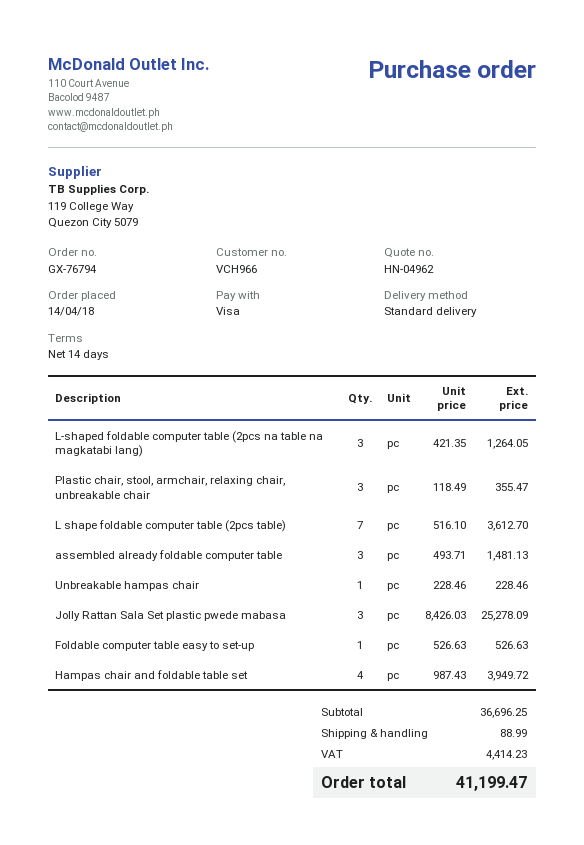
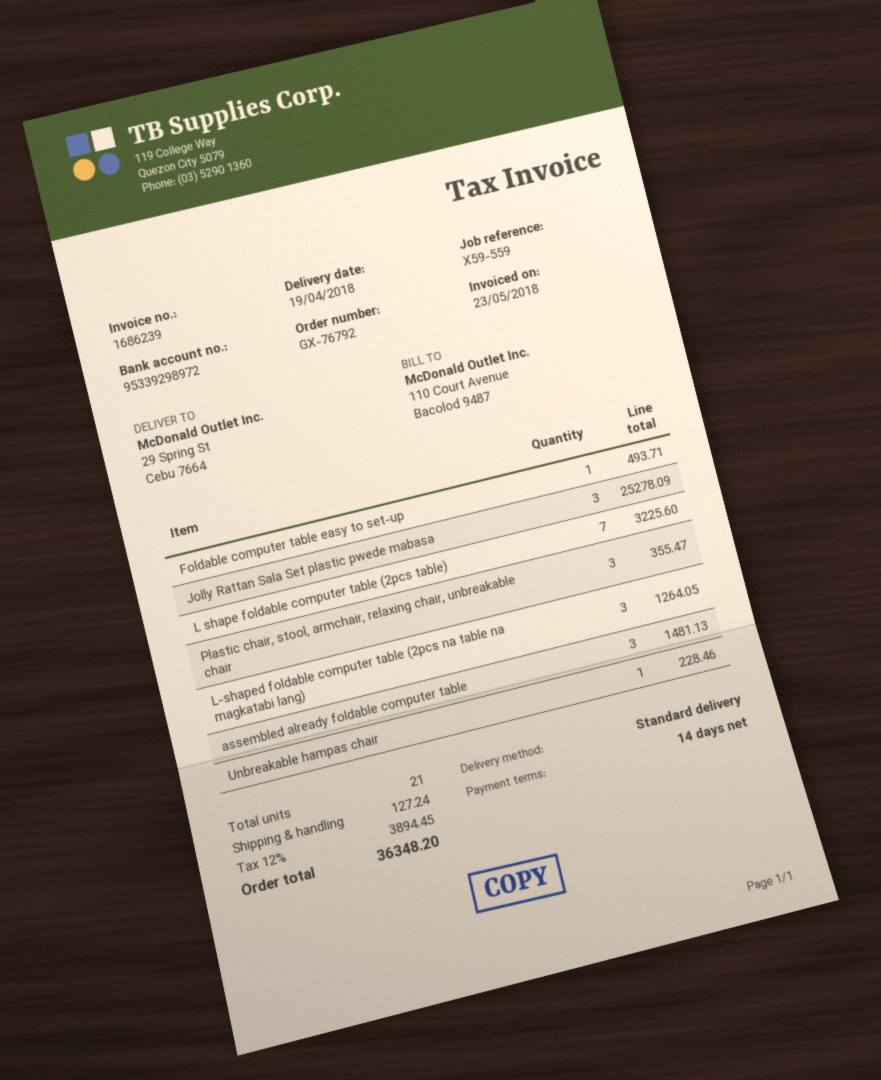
order number: GX-76794 -> GX-76792
L shape foldable computer table (2pcs table): 7 for 3612.70 -> 7 for 3225.60
Foldable computer table easy to set-up: 1 for 526.63 -> 1 for 493.71
Hampas chair and foldable table set: 4 for 3949.72 -> none
shipping: 88.99 -> 127.24
tax: 4414.23 -> 3894.45
total: 41199.47 -> 36348.20

